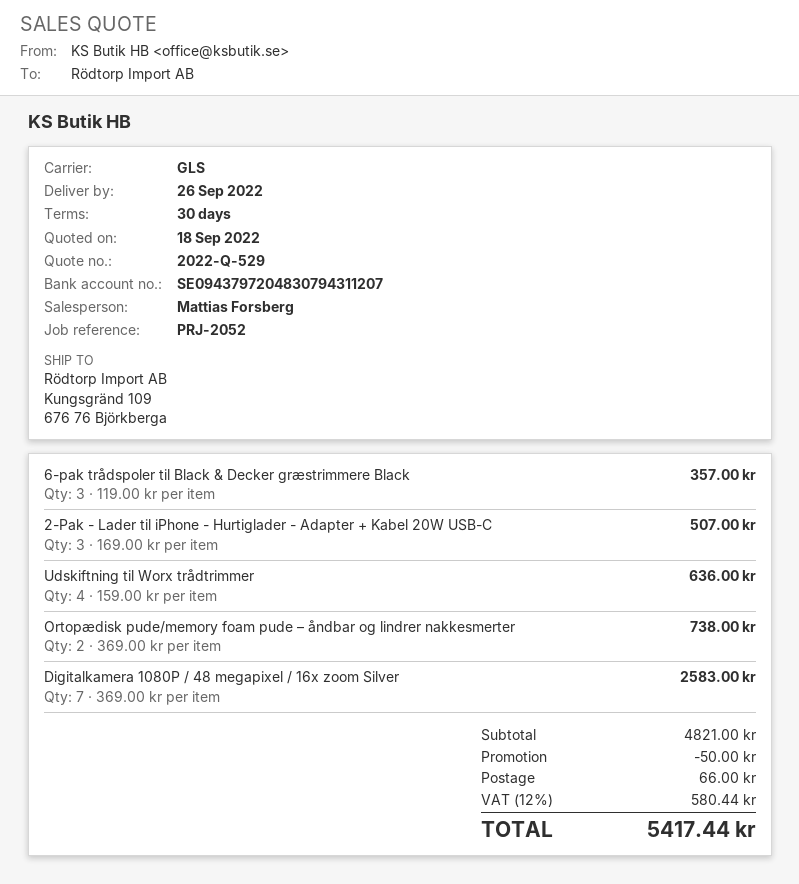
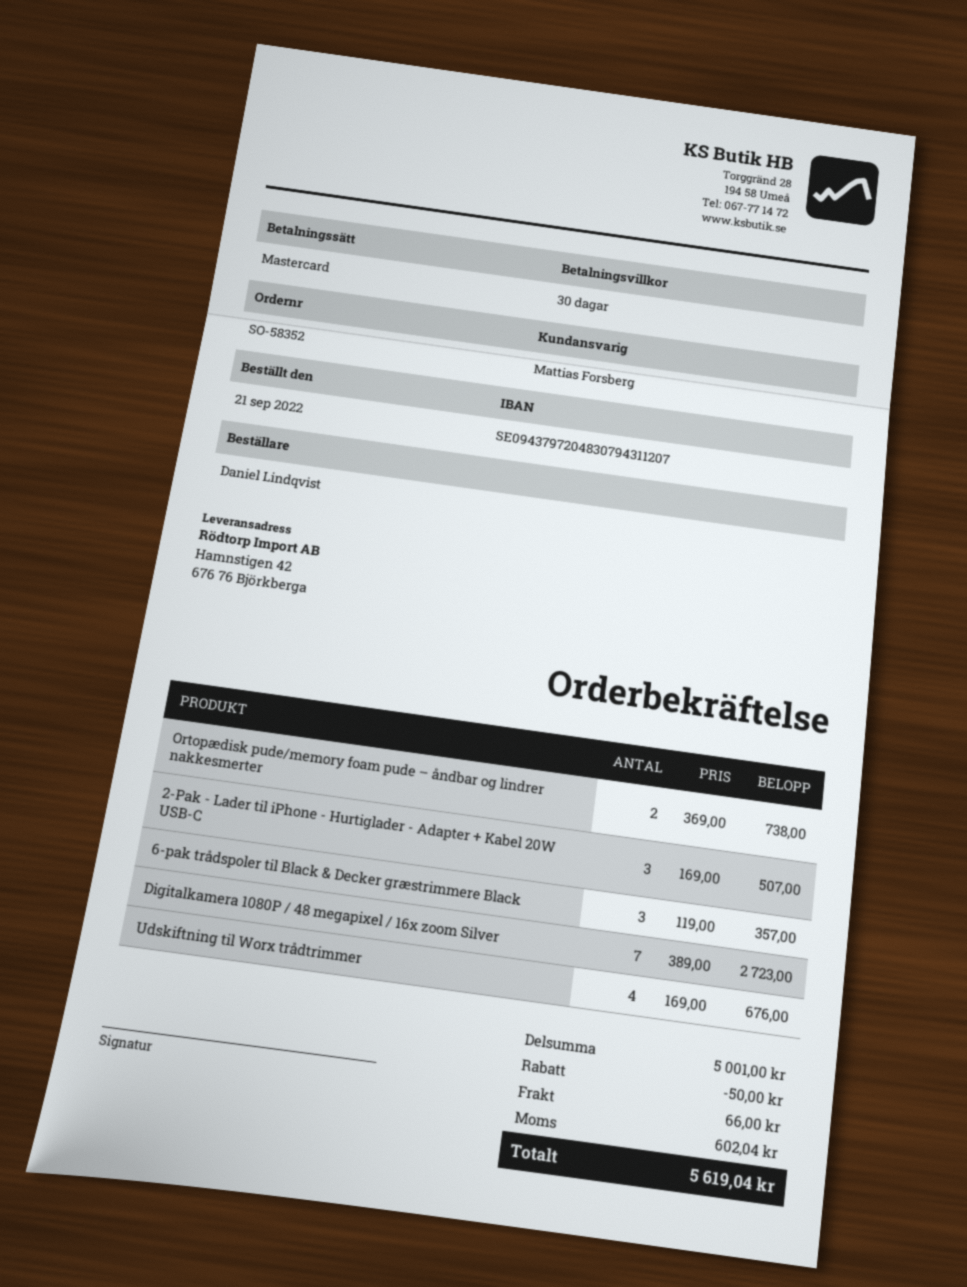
ship to: Kungsgränd 109, 676 76 Björkberga -> Hamnstigen 42, 676 76 Björkberga
Udskiftning til Worx trådtrimmer: 4 x 159.00 = 636.00 -> 4 x 169.00 = 676.00
Digitalkamera 1080P / 48 megapixel / 16x zoom Silver: 7 x 369.00 = 2583.00 -> 7 x 389.00 = 2723.00
subtotal: 4821.00 -> 5001.00
tax: 580.44 -> 602.04
total: 5417.44 -> 5619.04

